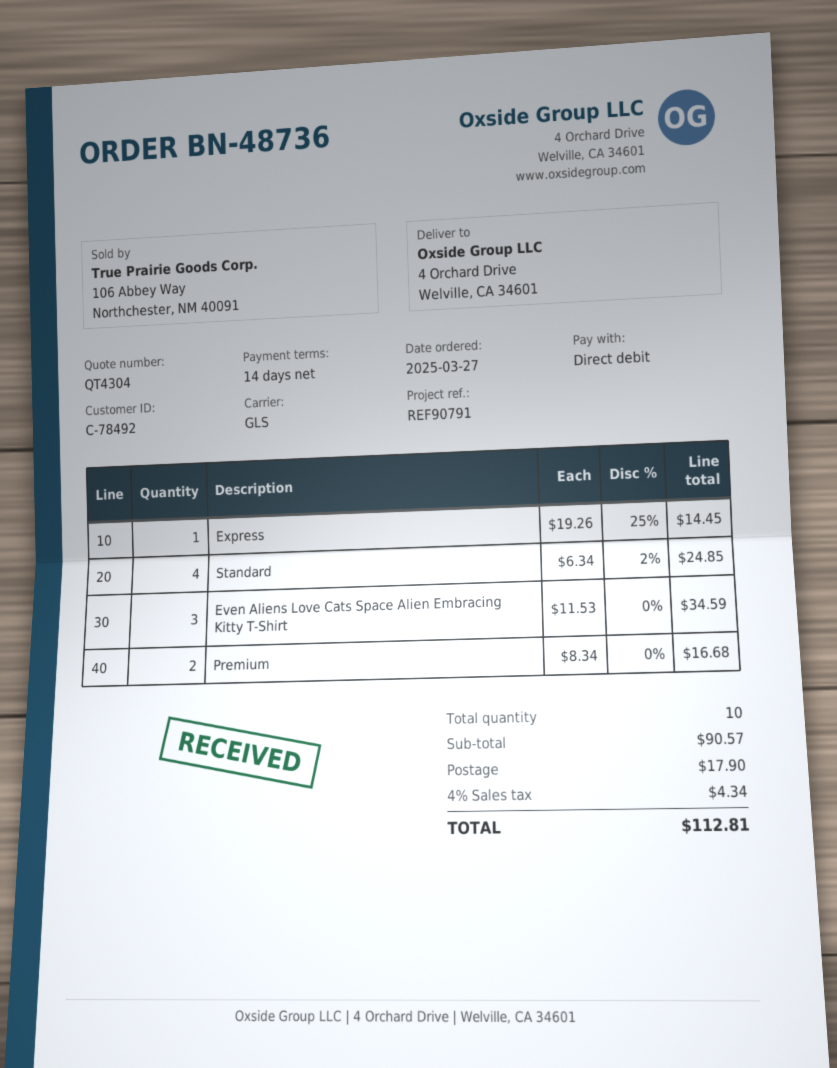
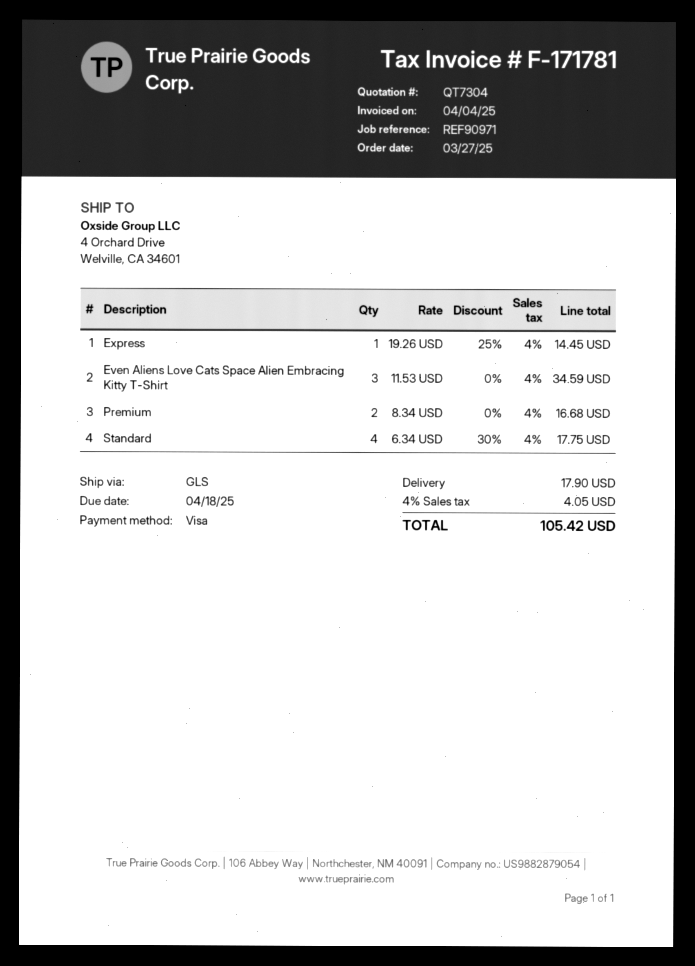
quote number: QT4304 -> QT7304
reference: REF90791 -> REF90971
payment method: direct debit -> Visa
Standard: 4 x 6.34 - 2% = 24.85 -> 4 x 6.34 - 30% = 17.75
tax: 4% = 4.34 -> 4% = 4.05
total: 112.81 -> 105.42

